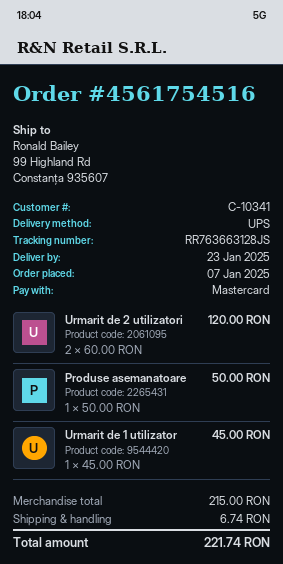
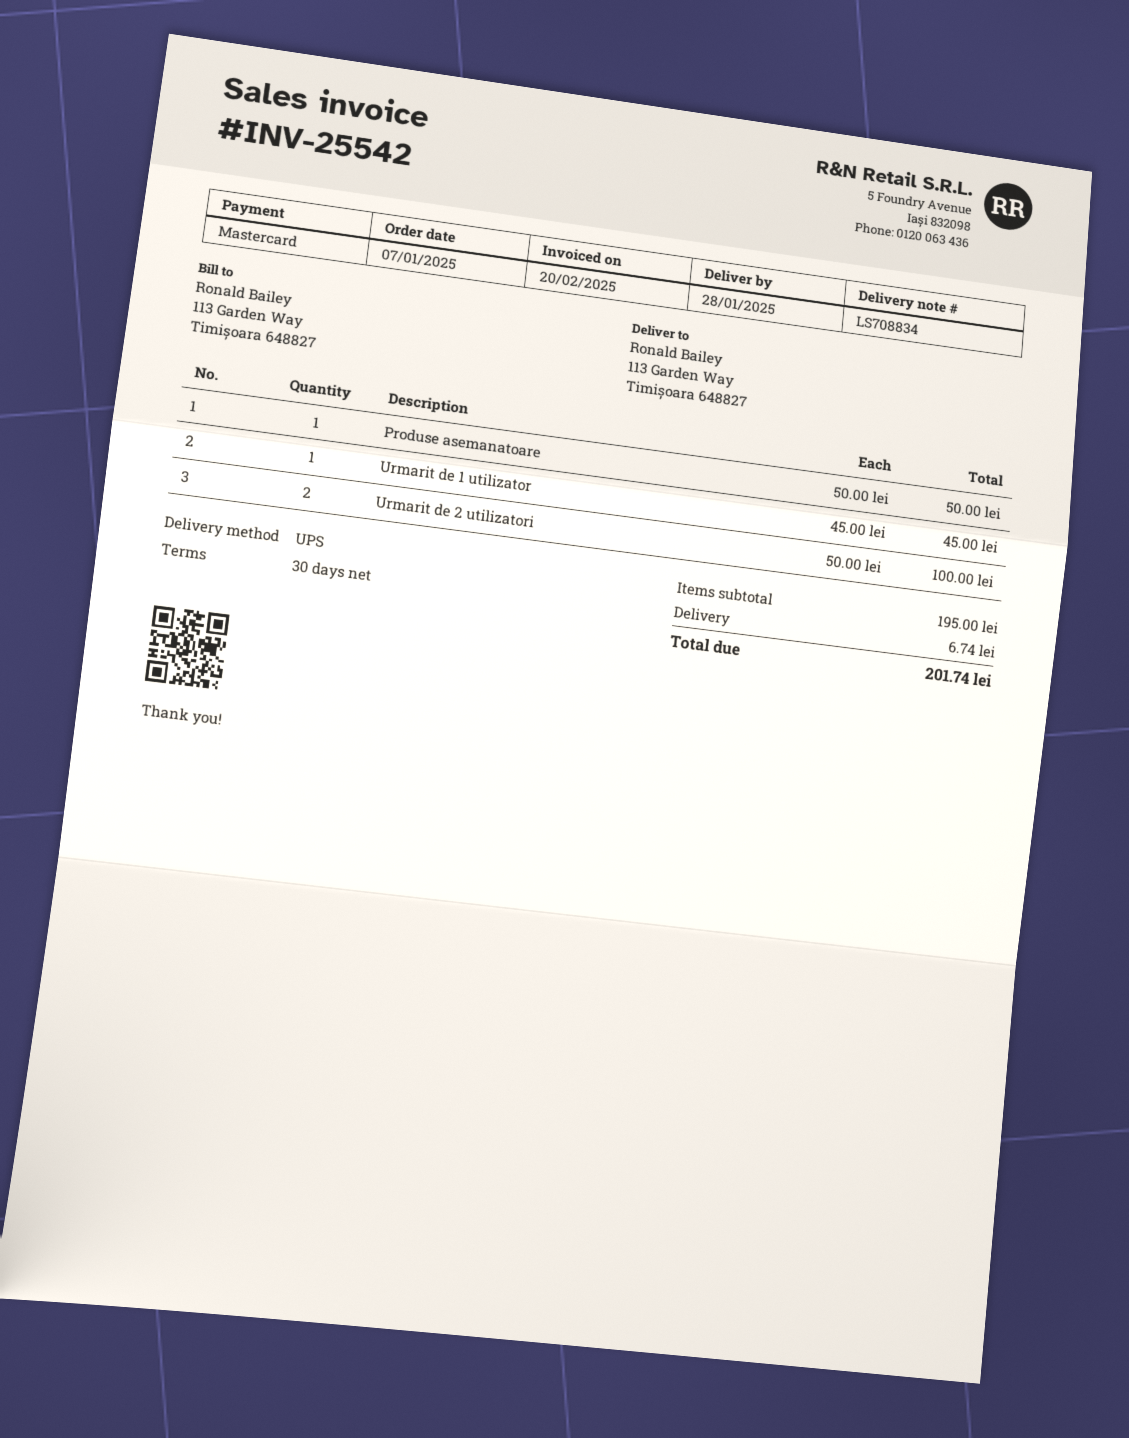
delivery date: 2025-01-23 -> 2025-01-28
ship to: 99 Highland Rd, Constanța 935607 -> 113 Garden Way, Timișoara 648827
Urmarit de 2 utilizatori: 2 x 60.00 = 120.00 -> 2 x 50.00 = 100.00
subtotal: 215.00 -> 195.00
total: 221.74 -> 201.74

